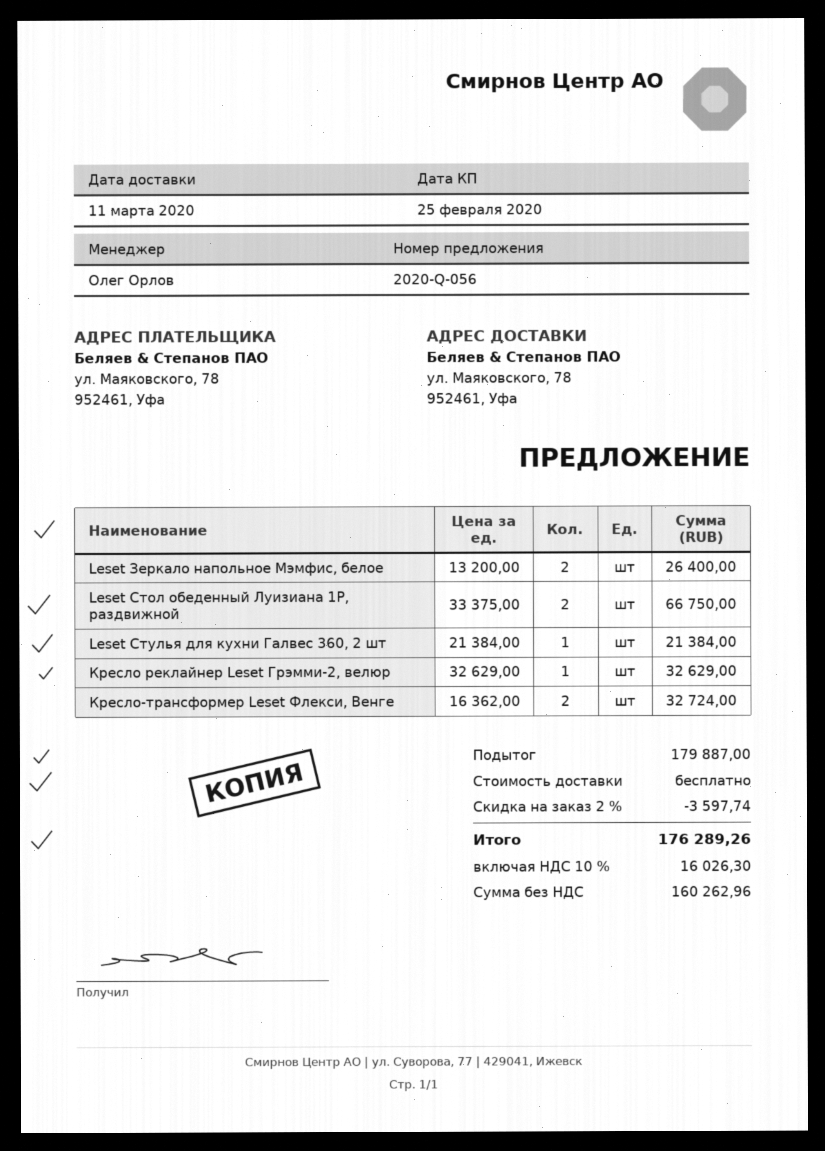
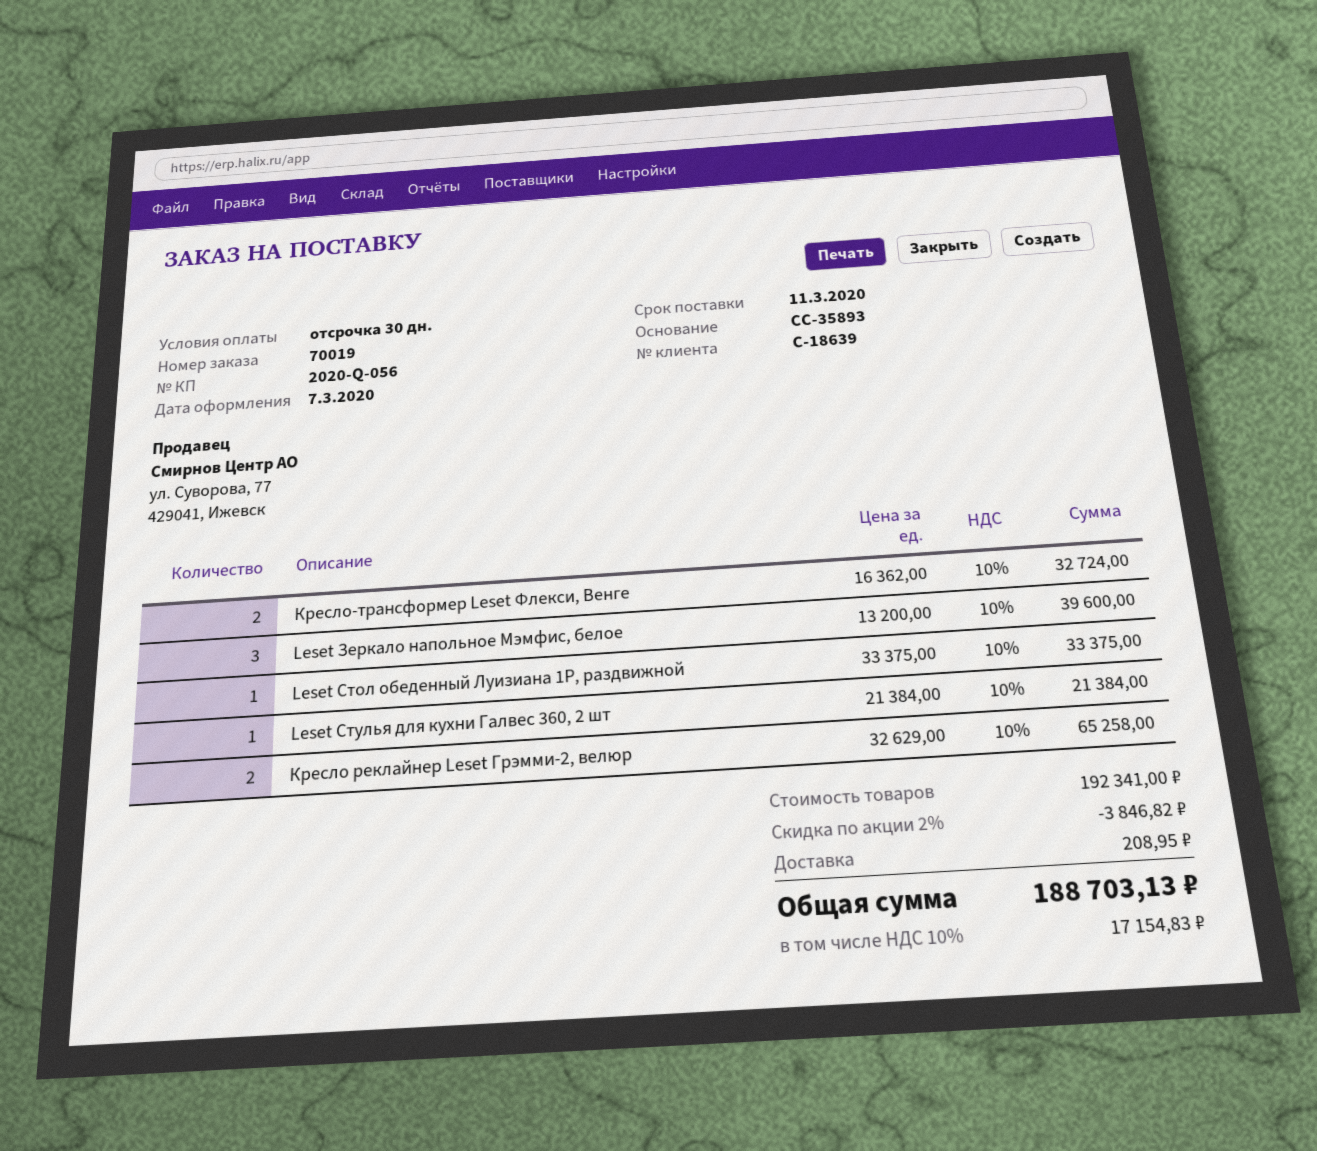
Leset Зеркало напольное Мэмфис, белое: 2 x 13200.00 = 26400.00 -> 3 x 13200.00 = 39600.00
Leset Стол обеденный Луизиана 1Р, раздвижной: 2 x 33375.00 = 66750.00 -> 1 x 33375.00 = 33375.00
Кресло реклайнер Leset Грэмми-2, велюр: 1 x 32629.00 = 32629.00 -> 2 x 32629.00 = 65258.00
subtotal: 179887.00 -> 192341.00
discount: 2% = 3597.74 -> 2% = 3846.82
shipping: 0.00 -> 208.95
tax: 10% = 16026.30 -> 10% = 17154.83
total: 176289.26 -> 188703.13

